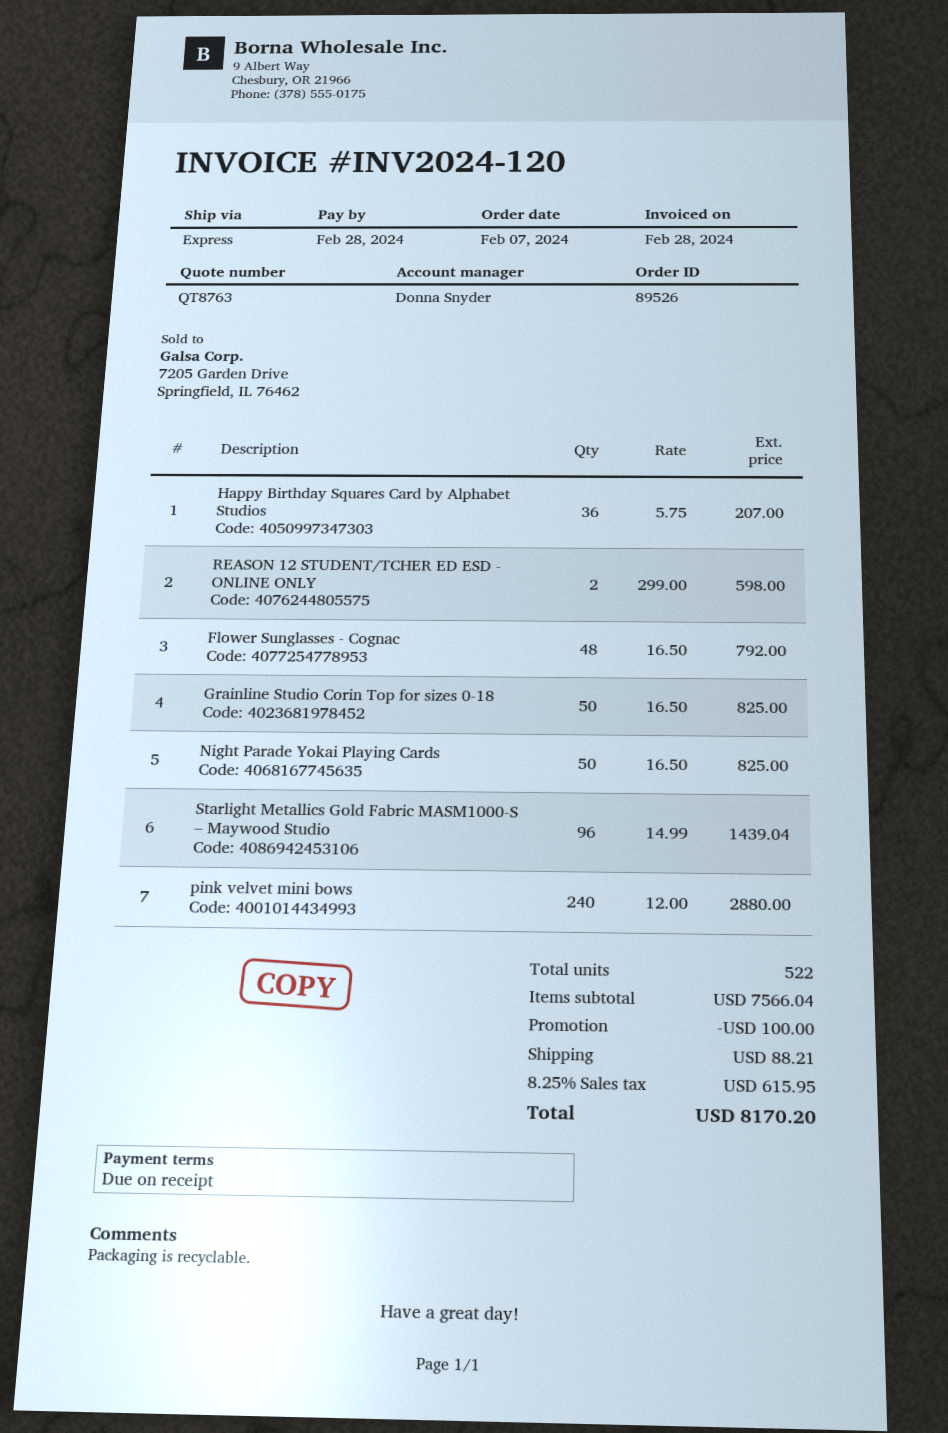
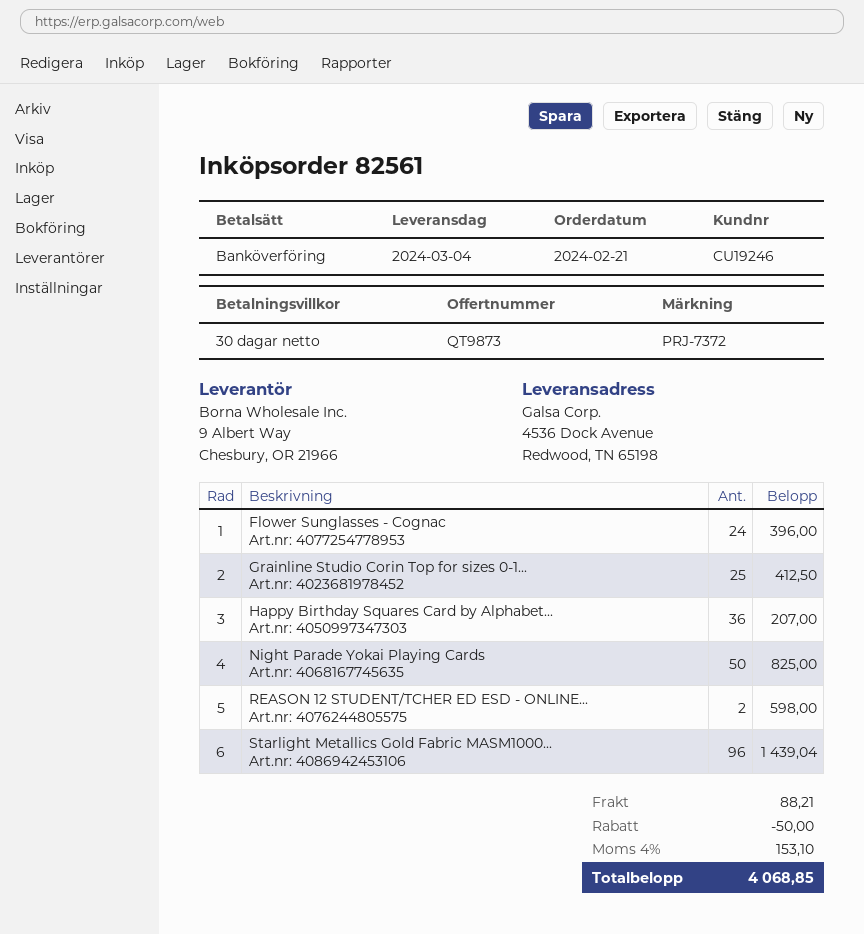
quote number: QT8763 -> QT9873
order number: 89526 -> 82561
order date: 2024-02-07 -> 2024-02-21
payment terms: on receipt -> 30 days
Flower Sunglasses - Cognac: 48 for 792.00 -> 24 for 396.00
Grainline Studio Corin Top for sizes 0-18: 50 for 825.00 -> 25 for 412.50
pink velvet mini bows: 240 for 2880.00 -> none
discount: 100.00 -> 50.00
tax: 8.25% = 615.95 -> 4% = 153.10
total: 8170.20 -> 4068.85

